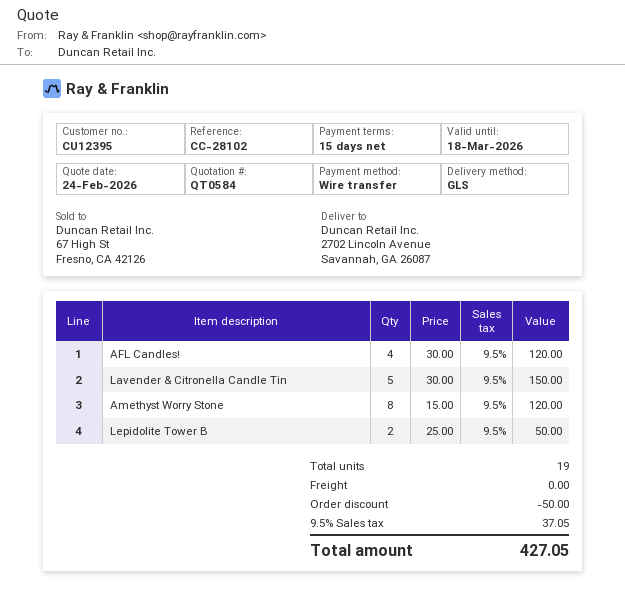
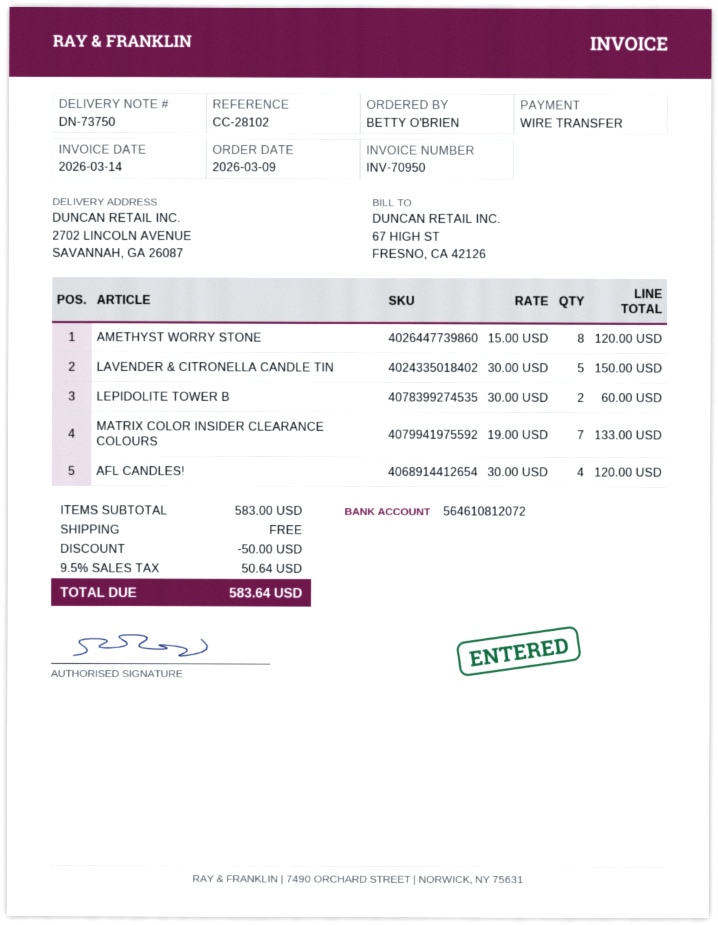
Lepidolite Tower B: 2 x 25.00 = 50.00 -> 2 x 30.00 = 60.00
MATRIX COLOR INSIDER CLEARANCE COLOURS: none -> 7 x 19.00 = 133.00
tax: 9.5% = 37.05 -> 9.5% = 50.64
total: 427.05 -> 583.64

